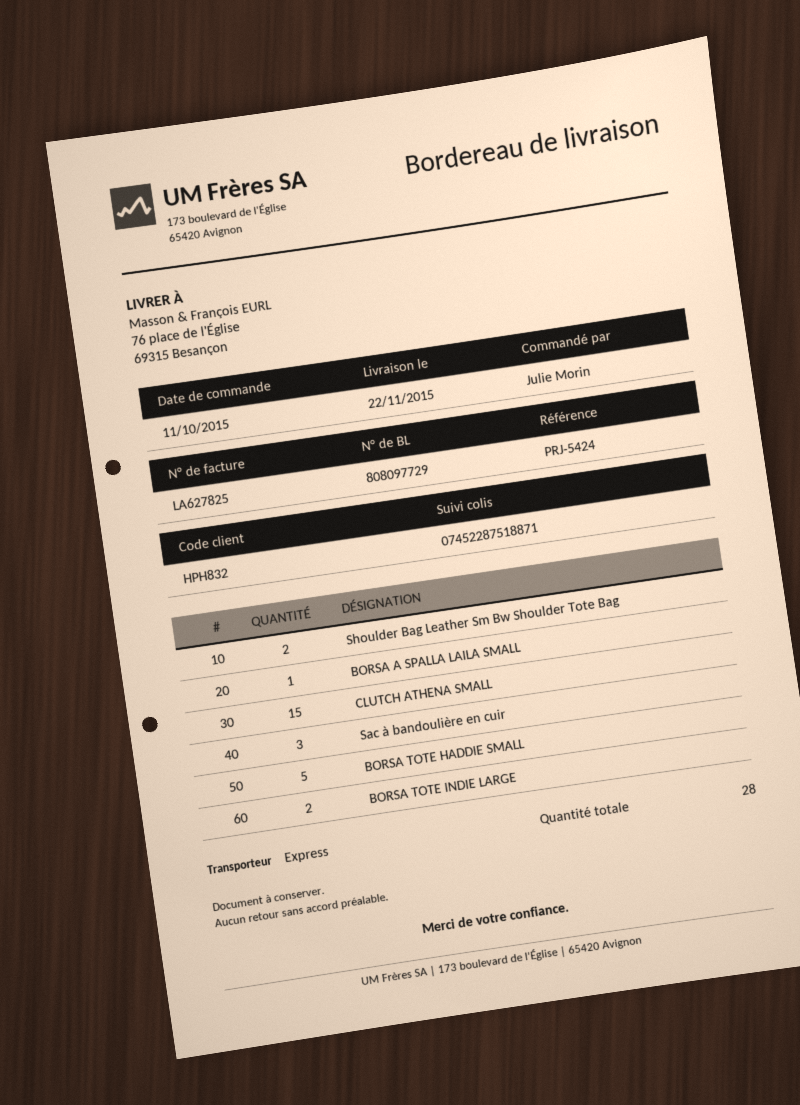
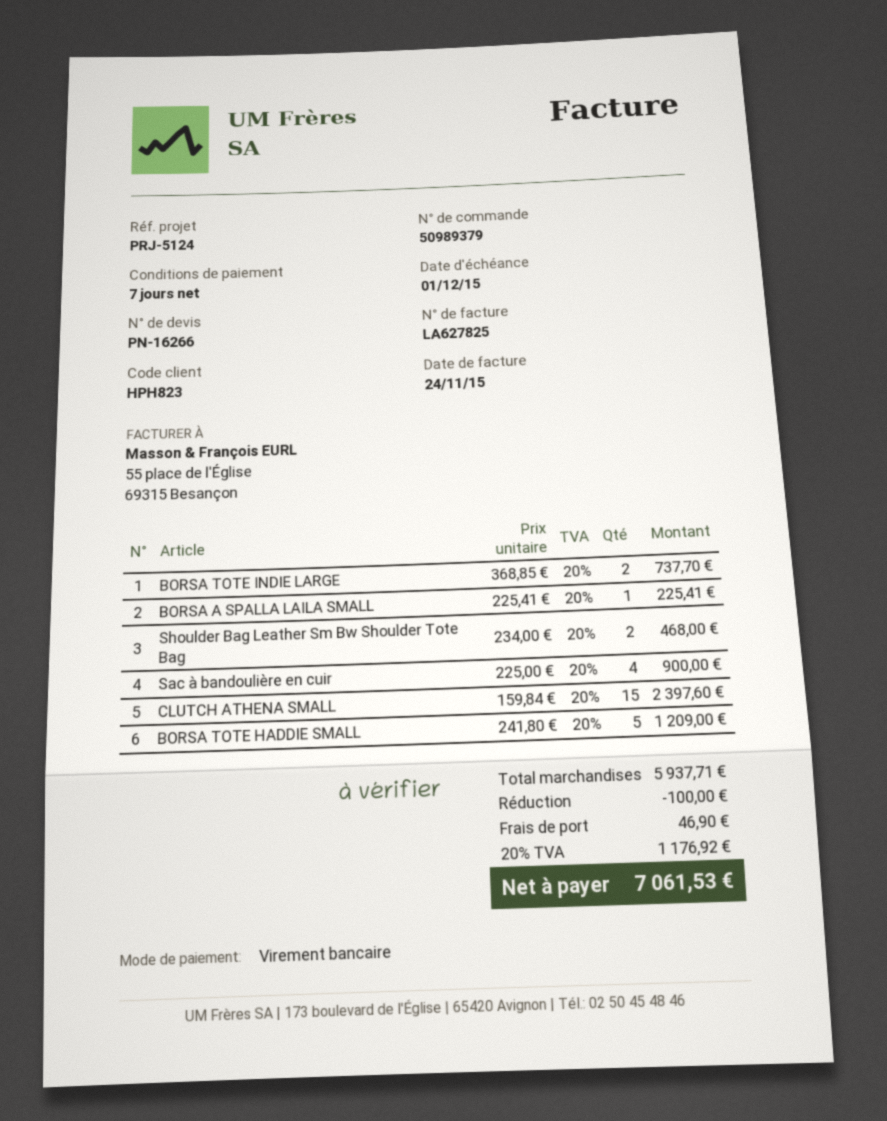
customer number: HPH832 -> HPH823
reference: PRJ-5424 -> PRJ-5124
Sac à bandoulière en cuir: 3 -> 4

